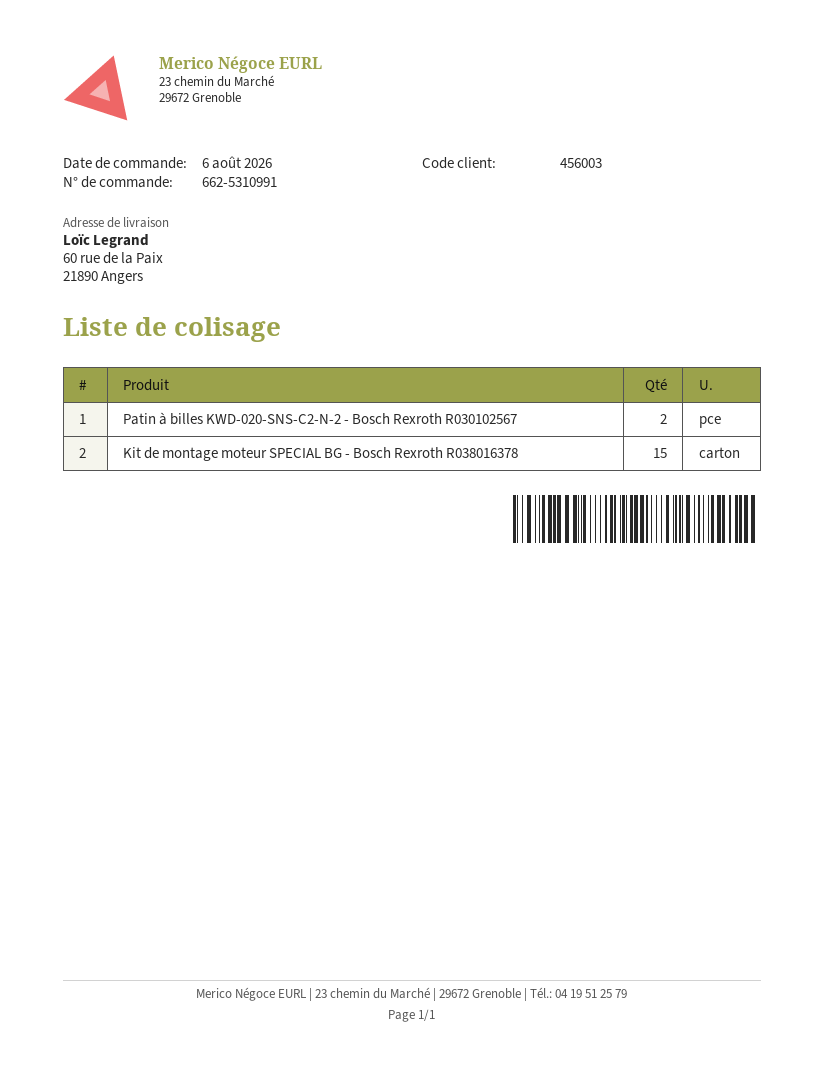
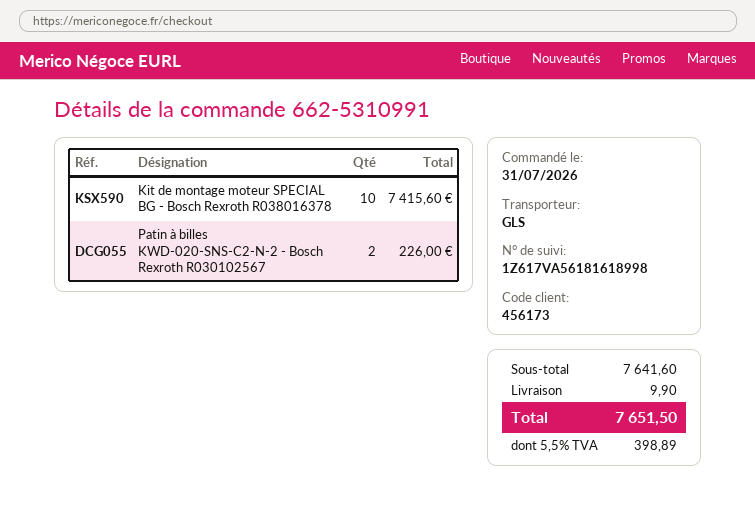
order date: 2026-08-06 -> 2026-07-31
customer number: 456003 -> 456173
Kit de montage moteur SPECIAL BG - Bosch Rexroth R038016378: 15 -> 10

